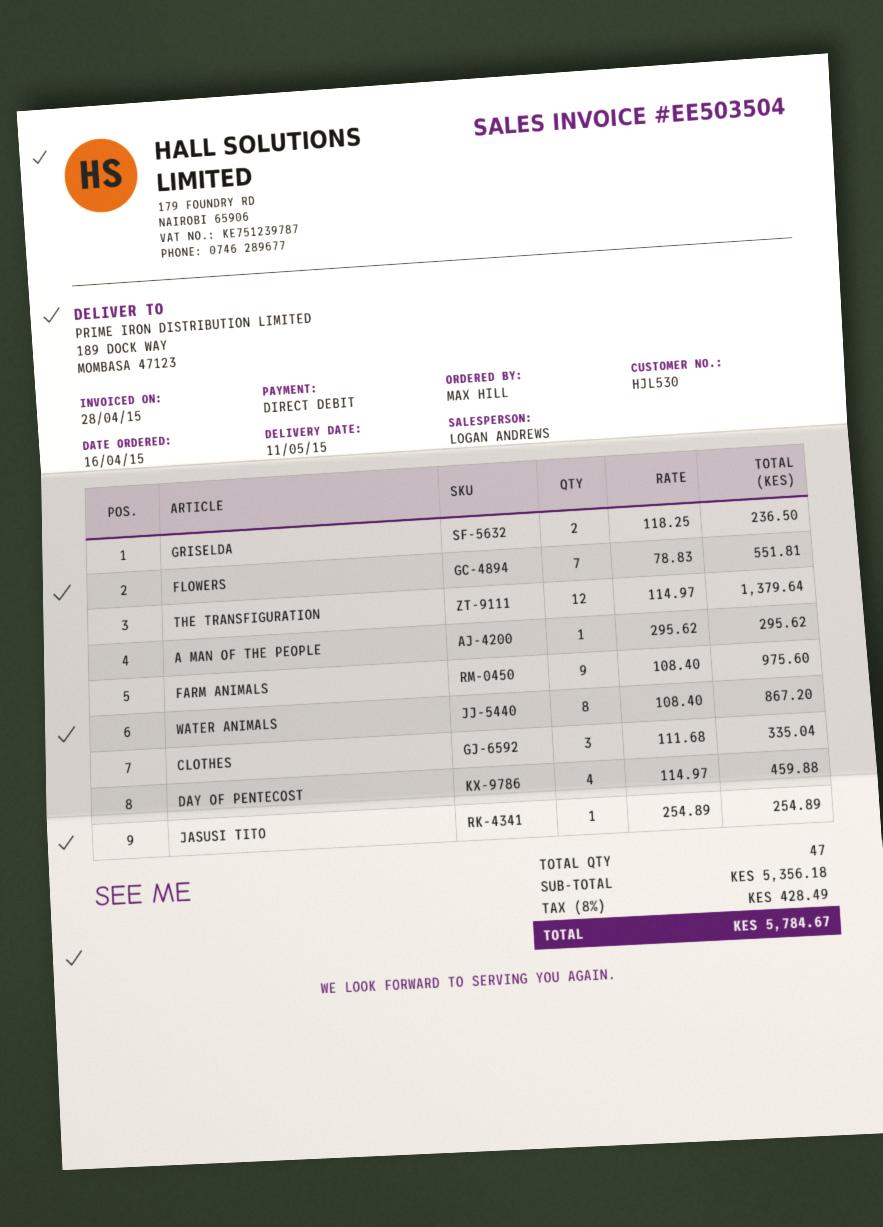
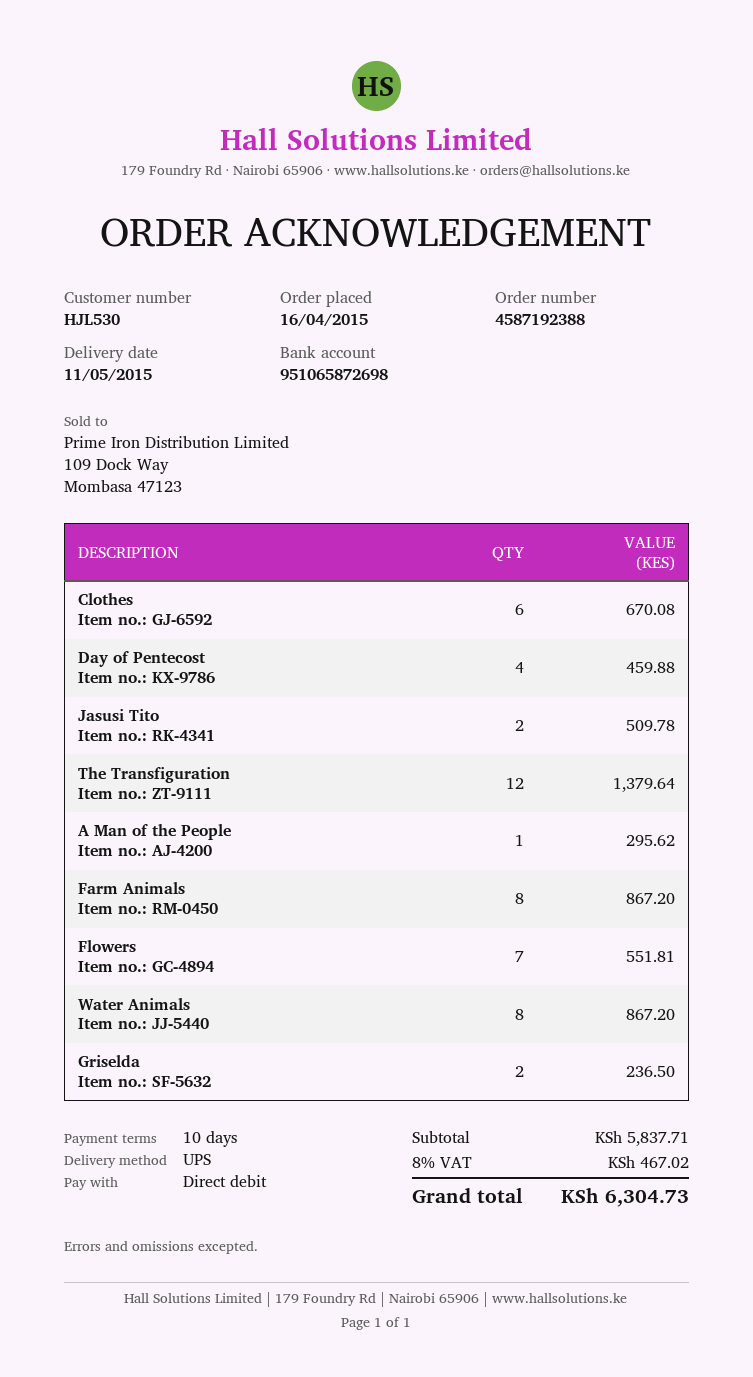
FARM ANIMALS: 9 for 975.60 -> 8 for 867.20
CLOTHES: 3 for 335.04 -> 6 for 670.08
JASUSI TITO: 1 for 254.89 -> 2 for 509.78
subtotal: 5356.18 -> 5837.71
tax: 8% = 428.49 -> 8% = 467.02
total: 5784.67 -> 6304.73

